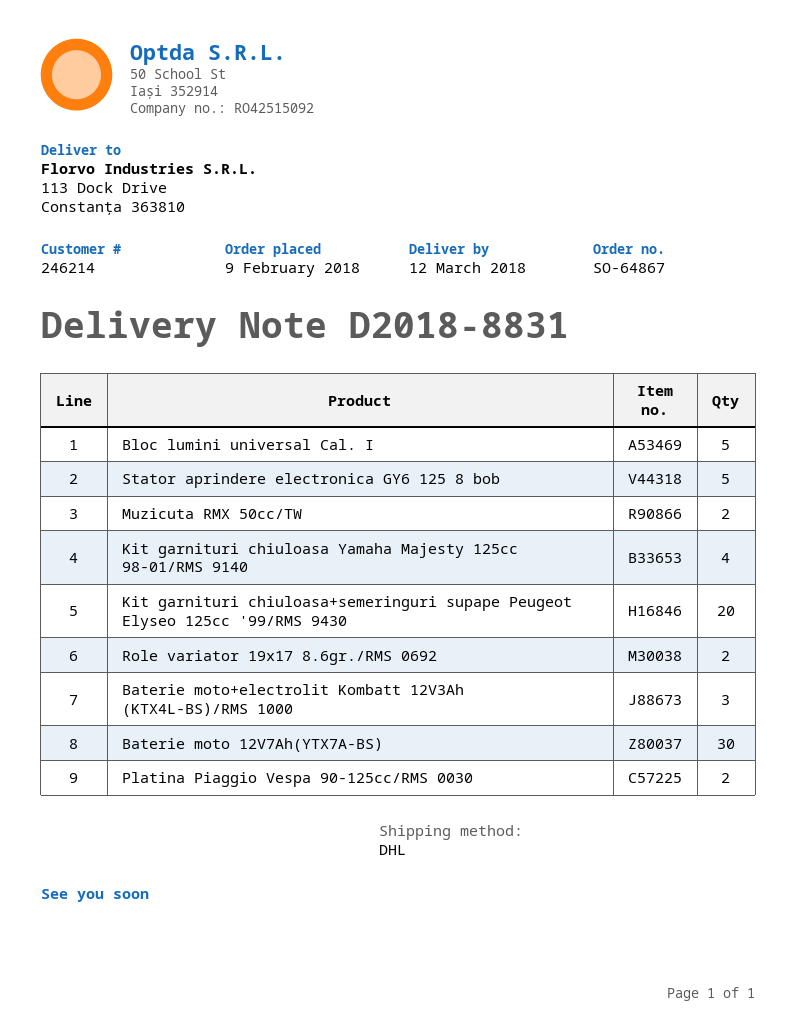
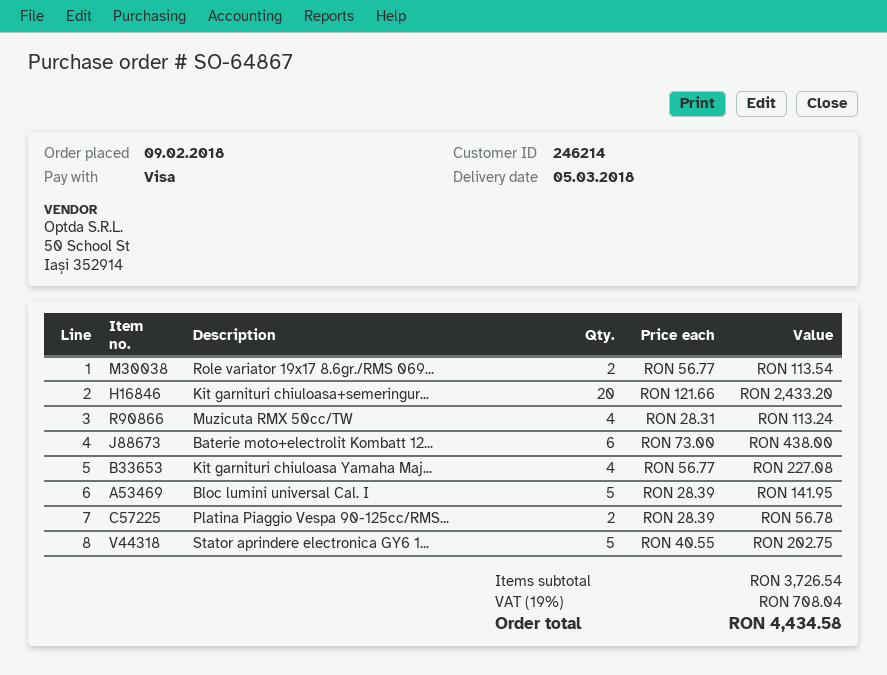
delivery date: 2018-03-12 -> 2018-03-05
Muzicuta RMX 50cc/TW: 2 -> 4
Baterie moto+electrolit Kombatt 12V3Ah (KTX4L-BS)/RMS 1000: 3 -> 6
Baterie moto 12V7Ah(YTX7A-BS): 30 -> none

